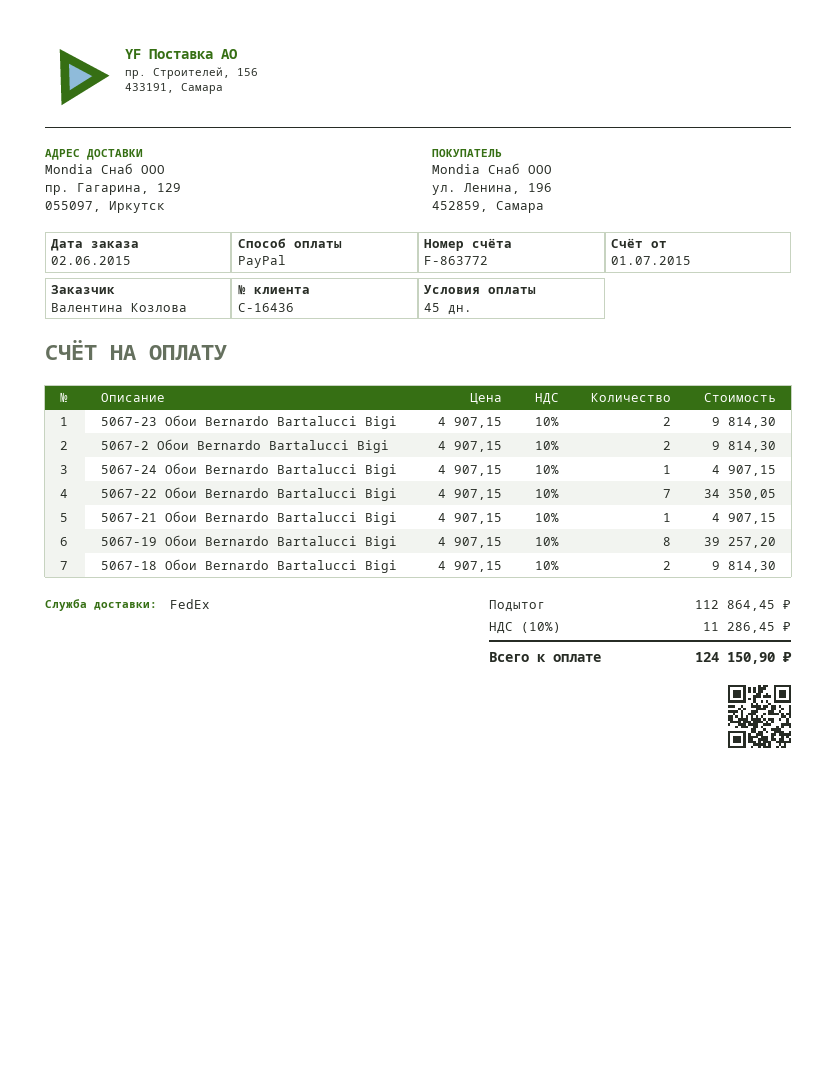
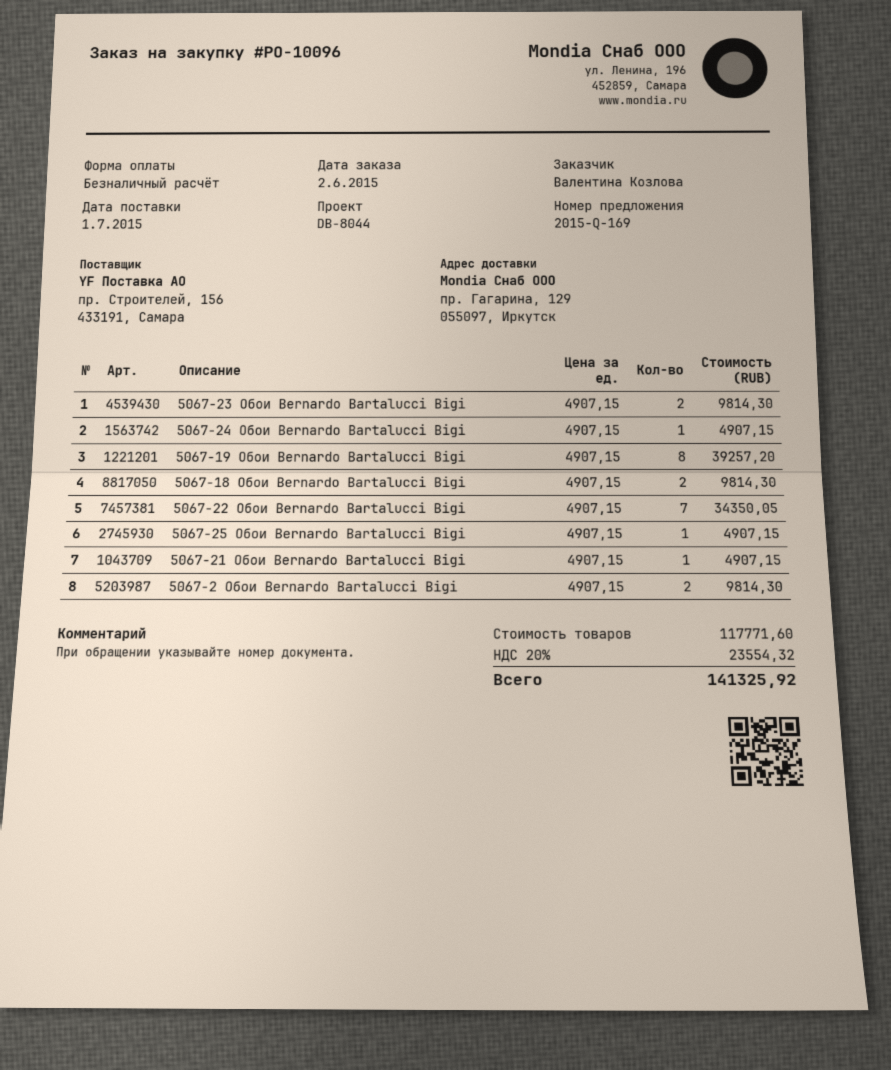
payment method: PayPal -> bank transfer
5067-25 Обои Bernardo Bartalucci Bigi: none -> 1 x 4907.15 = 4907.15
subtotal: 112864.45 -> 117771.60
tax: 10% = 11286.45 -> 20% = 23554.32
total: 124150.90 -> 141325.92

